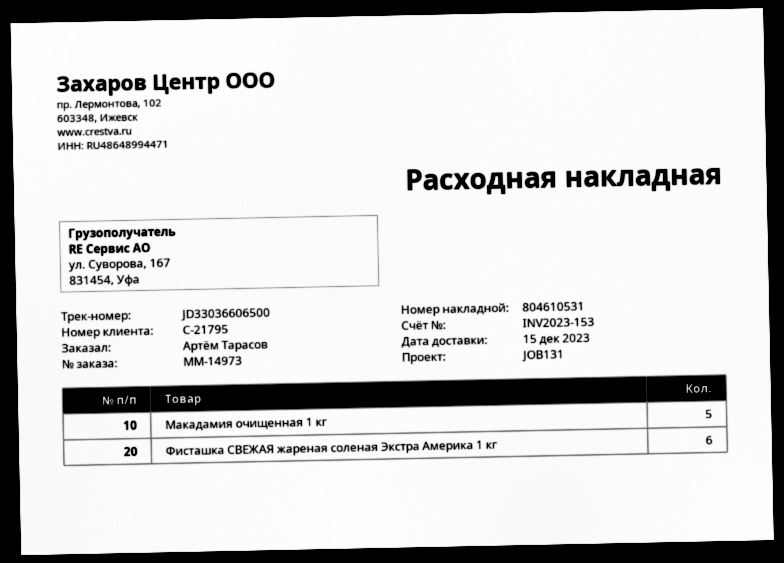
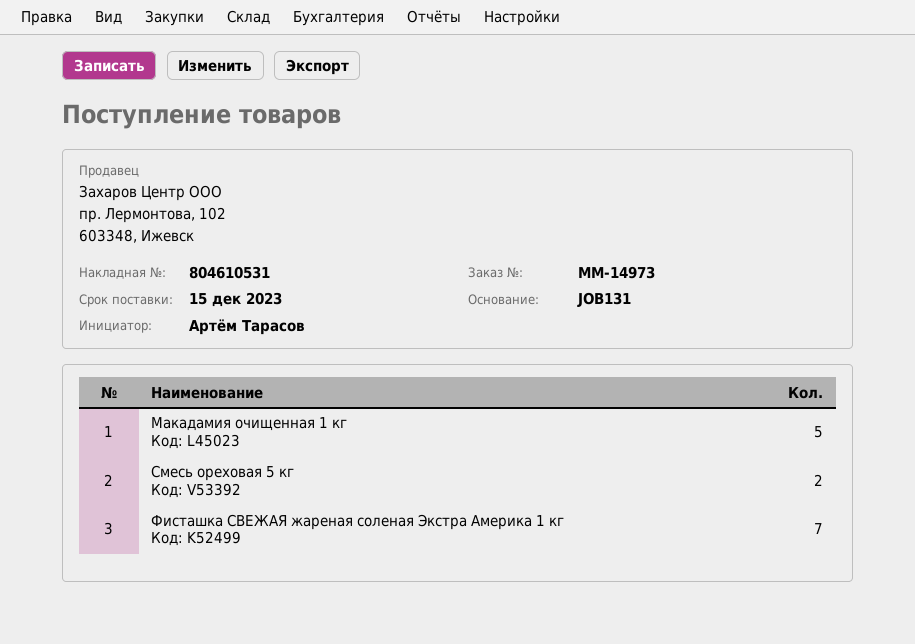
Фисташка СВЕЖАЯ жареная соленая Экстра Америка 1 кг: 6 -> 7
Смесь ореховая 5 кг: none -> 2

